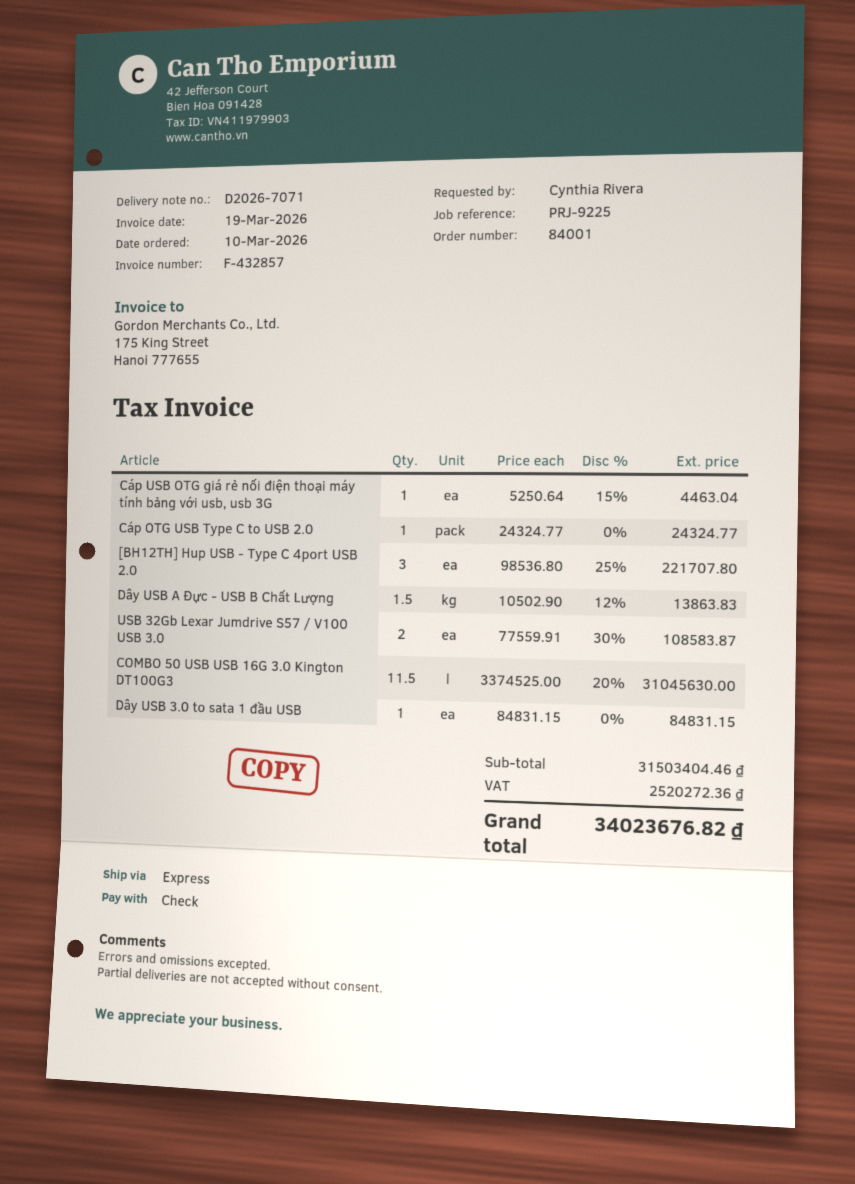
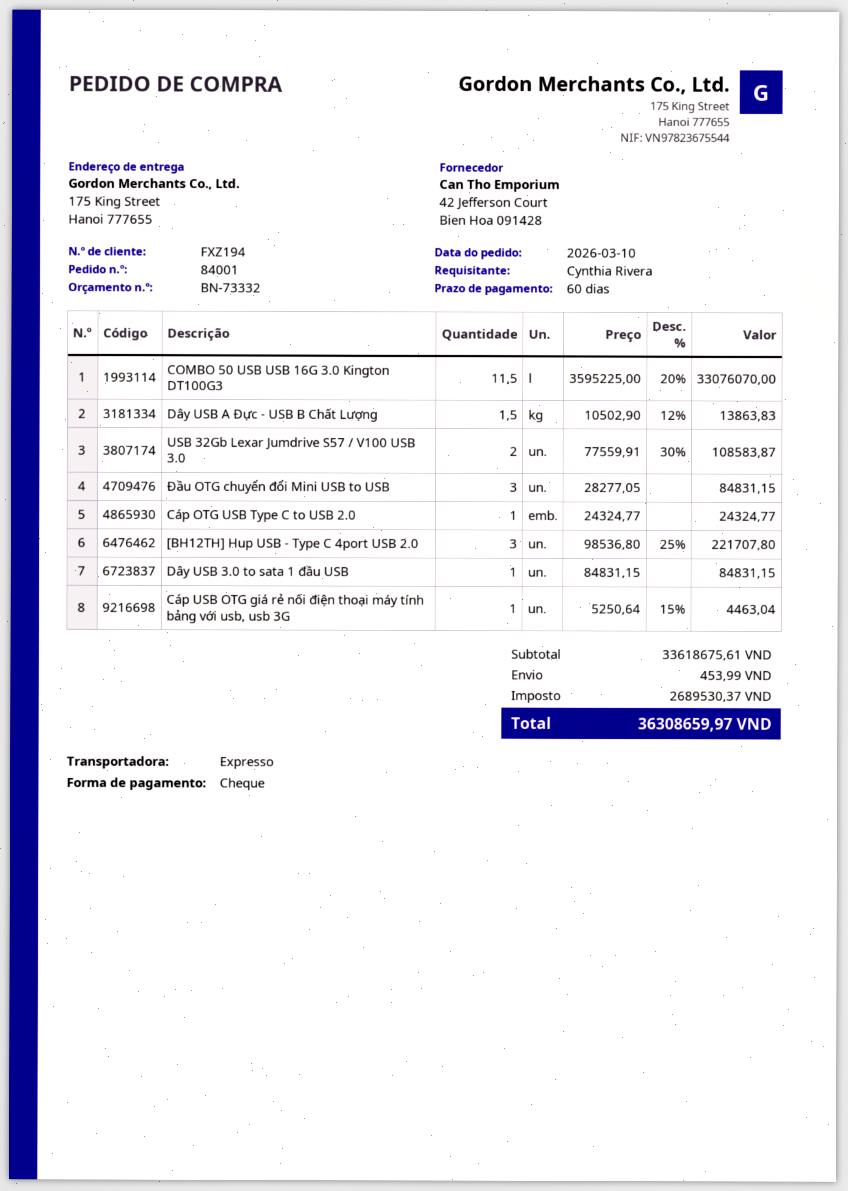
COMBO 50 USB USB 16G 3.0 Kington DT100G3: 11.5 x 3374525.00 - 20% = 31045630.00 -> 11.5 x 3595225.00 - 20% = 33076070.00
Đầu OTG chuyển đổi Mini USB to USB: none -> 3 x 28277.05 = 84831.15
subtotal: 31503404.46 -> 33618675.61
shipping: none -> 453.99
tax: 2520272.36 -> 2689530.37
total: 34023676.82 -> 36308659.97

